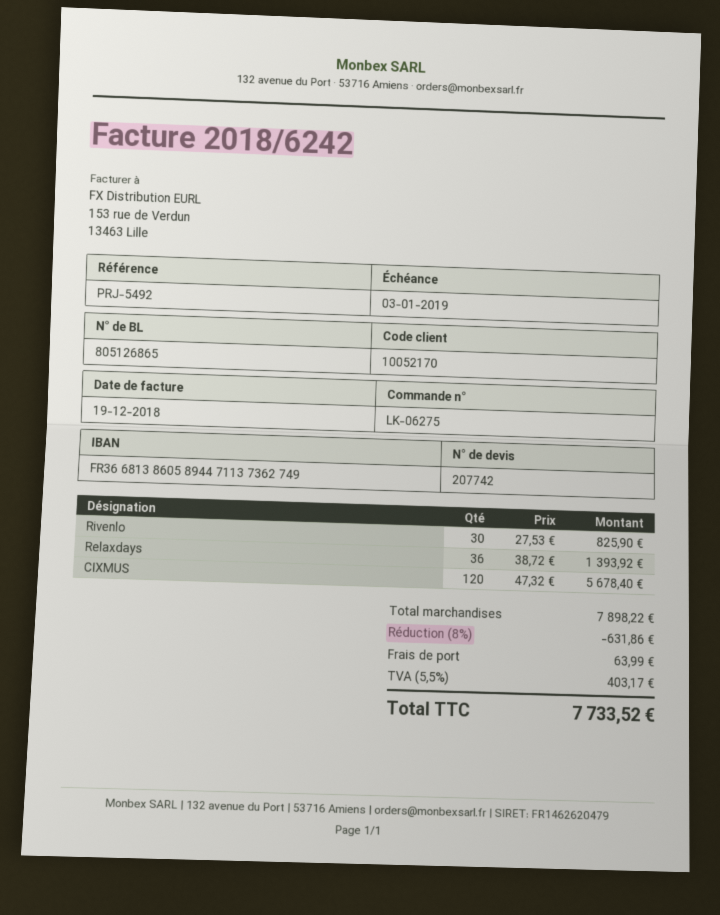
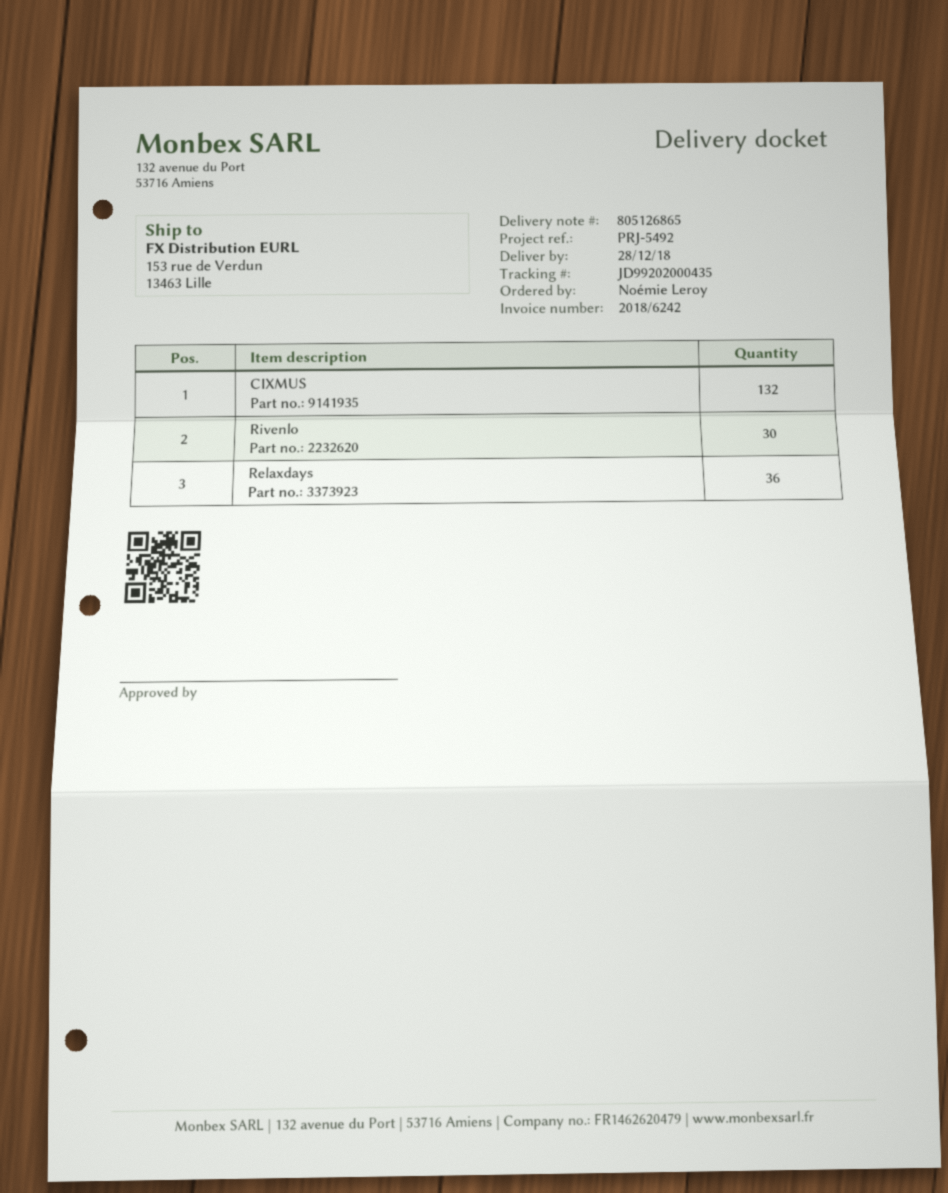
CIXMUS: 120 -> 132

